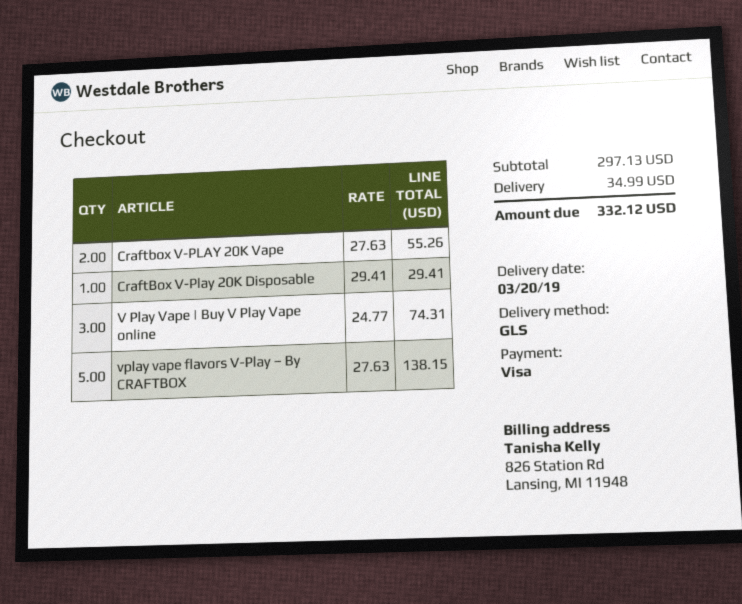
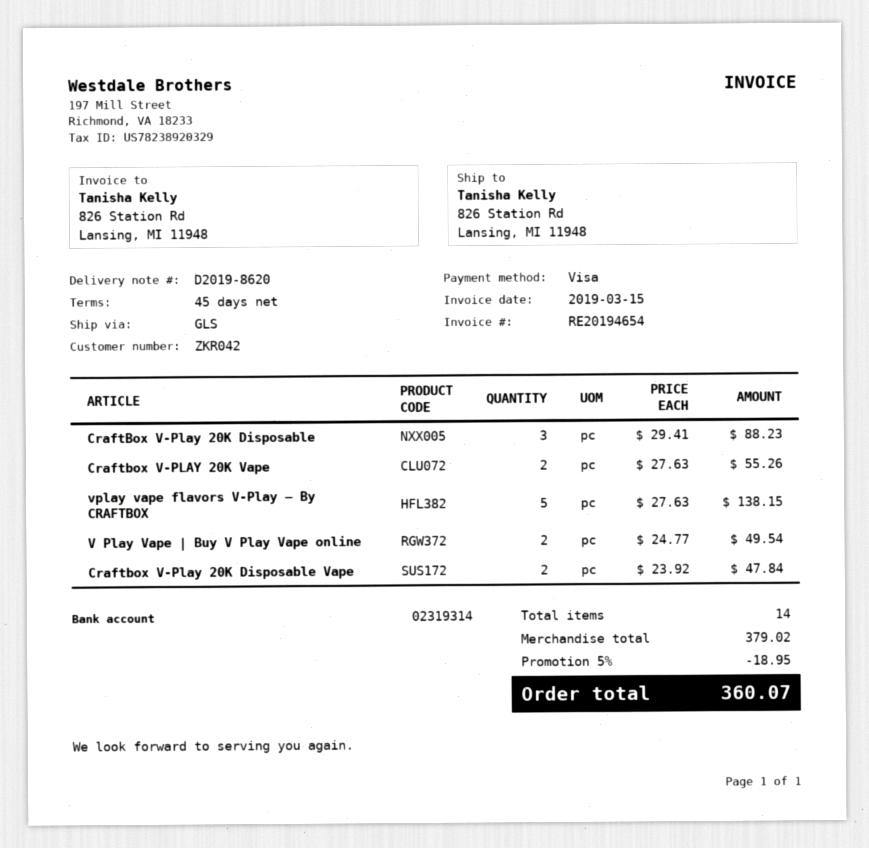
CraftBox V-Play 20K Disposable: 1 x 29.41 = 29.41 -> 3 x 29.41 = 88.23
V Play Vape | Buy V Play Vape online: 3 x 24.77 = 74.31 -> 2 x 24.77 = 49.54
Craftbox V-Play 20K Disposable Vape: none -> 2 x 23.92 = 47.84
subtotal: 297.13 -> 379.02
discount: none -> 5% = 18.95
shipping: 34.99 -> none
total: 332.12 -> 360.07

